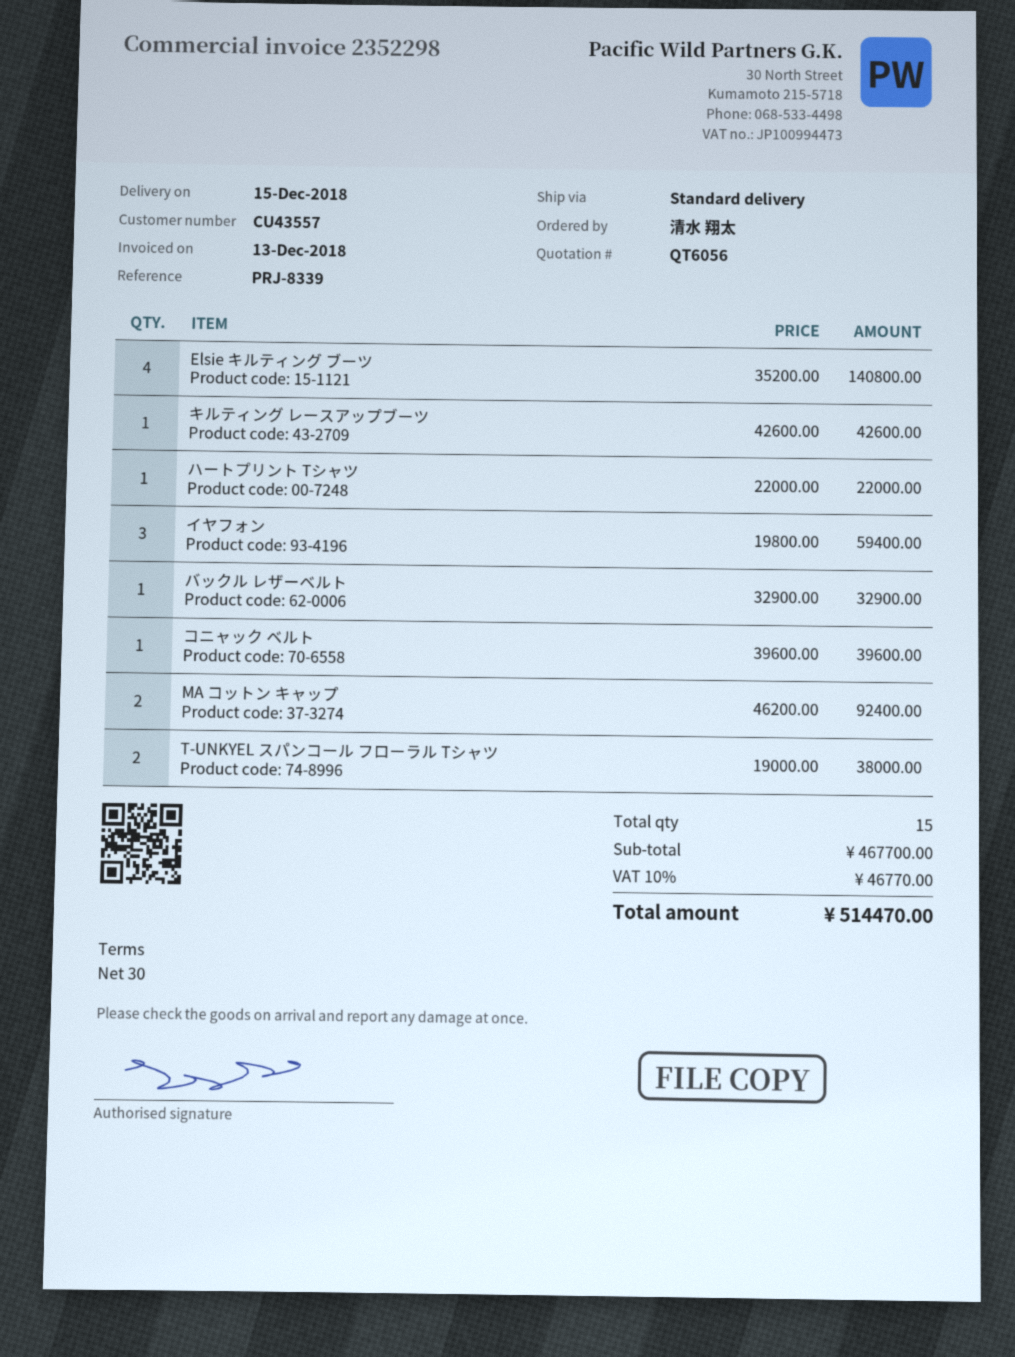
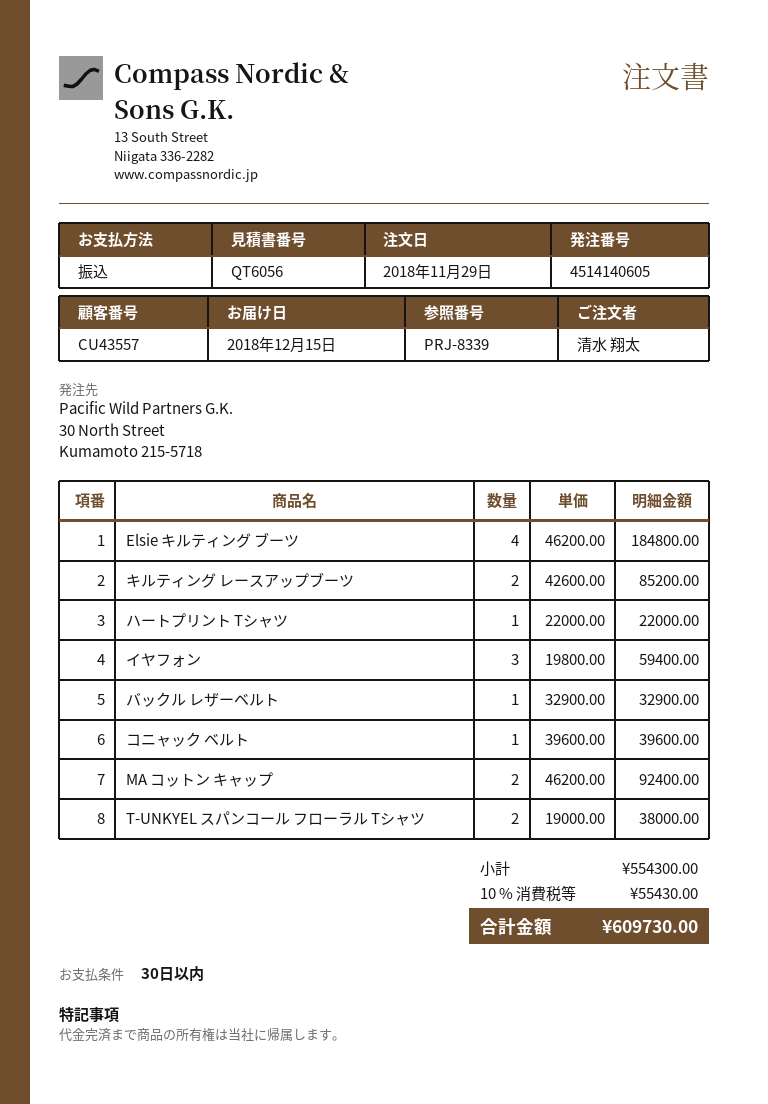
Elsie キルティング ブーツ: 4 x 35200.00 = 140800.00 -> 4 x 46200.00 = 184800.00
キルティング レースアップブーツ: 1 x 42600.00 = 42600.00 -> 2 x 42600.00 = 85200.00
subtotal: 467700.00 -> 554300.00
tax: 10% = 46770.00 -> 10% = 55430.00
total: 514470.00 -> 609730.00

